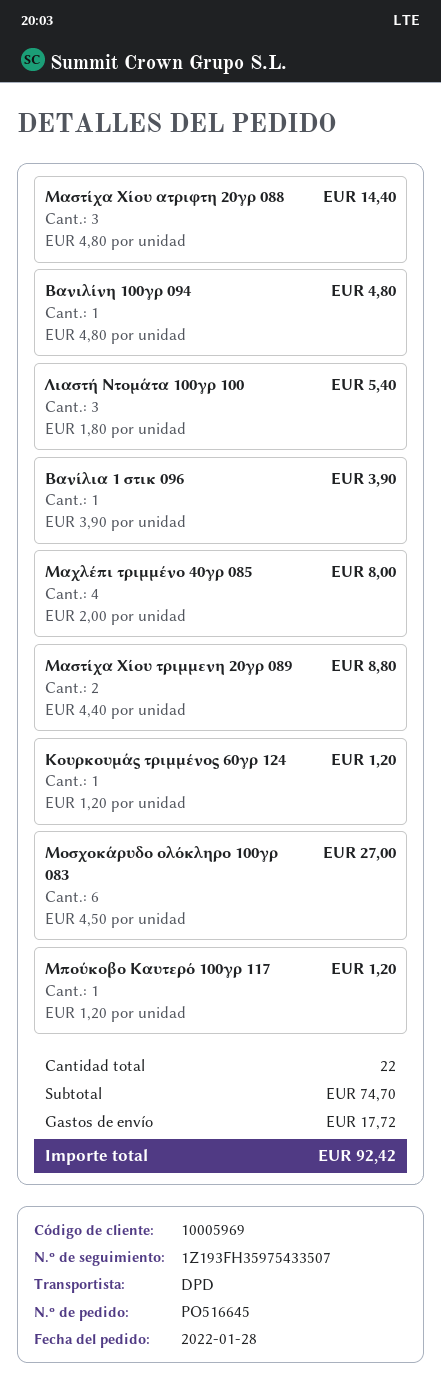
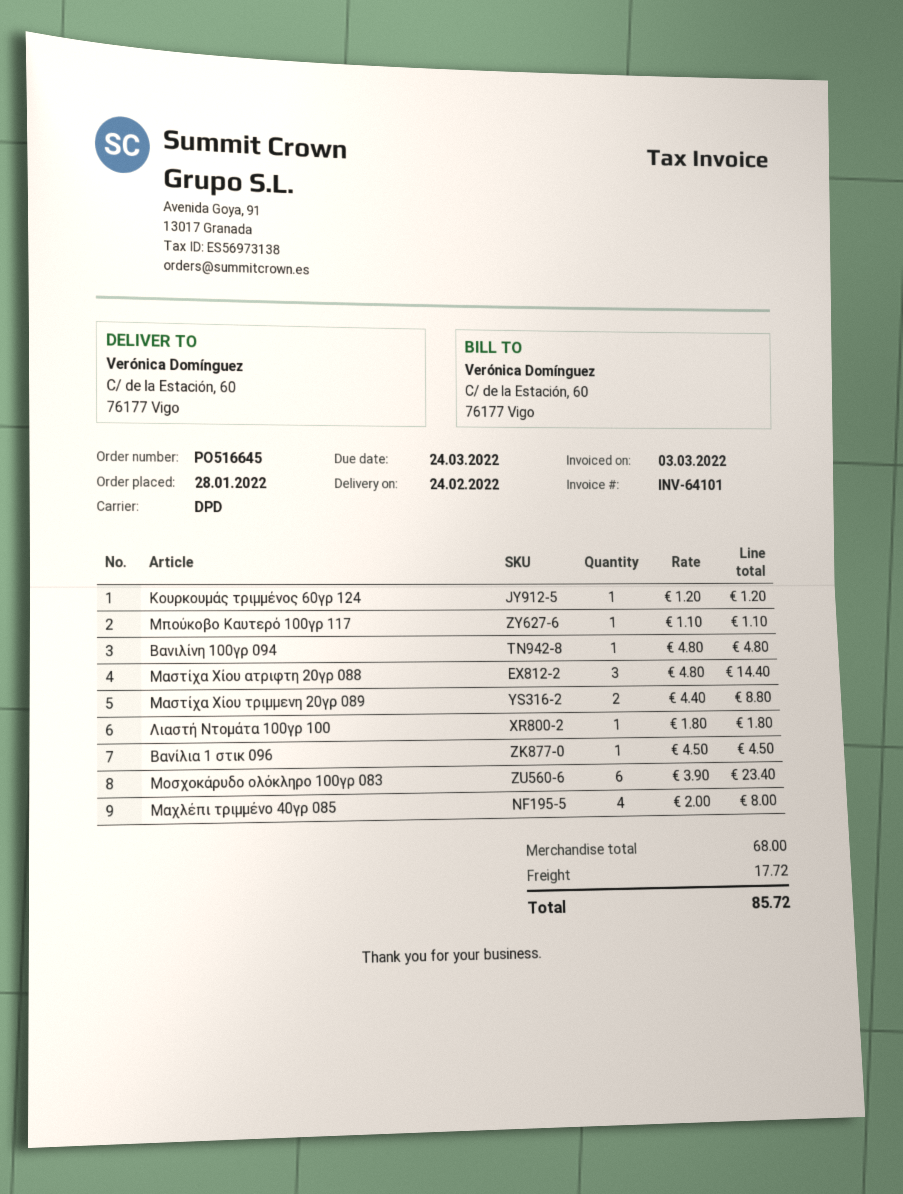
Λιαστή Ντομάτα 100γρ 100: 3 x 1.80 = 5.40 -> 1 x 1.80 = 1.80
Βανίλια 1 στικ 096: 1 x 3.90 = 3.90 -> 1 x 4.50 = 4.50
Μοσχοκάρυδο ολόκληρο 100γρ 083: 6 x 4.50 = 27.00 -> 6 x 3.90 = 23.40
Μπούκοβο Καυτερό 100γρ 117: 1 x 1.20 = 1.20 -> 1 x 1.10 = 1.10
subtotal: 74.70 -> 68.00
total: 92.42 -> 85.72

